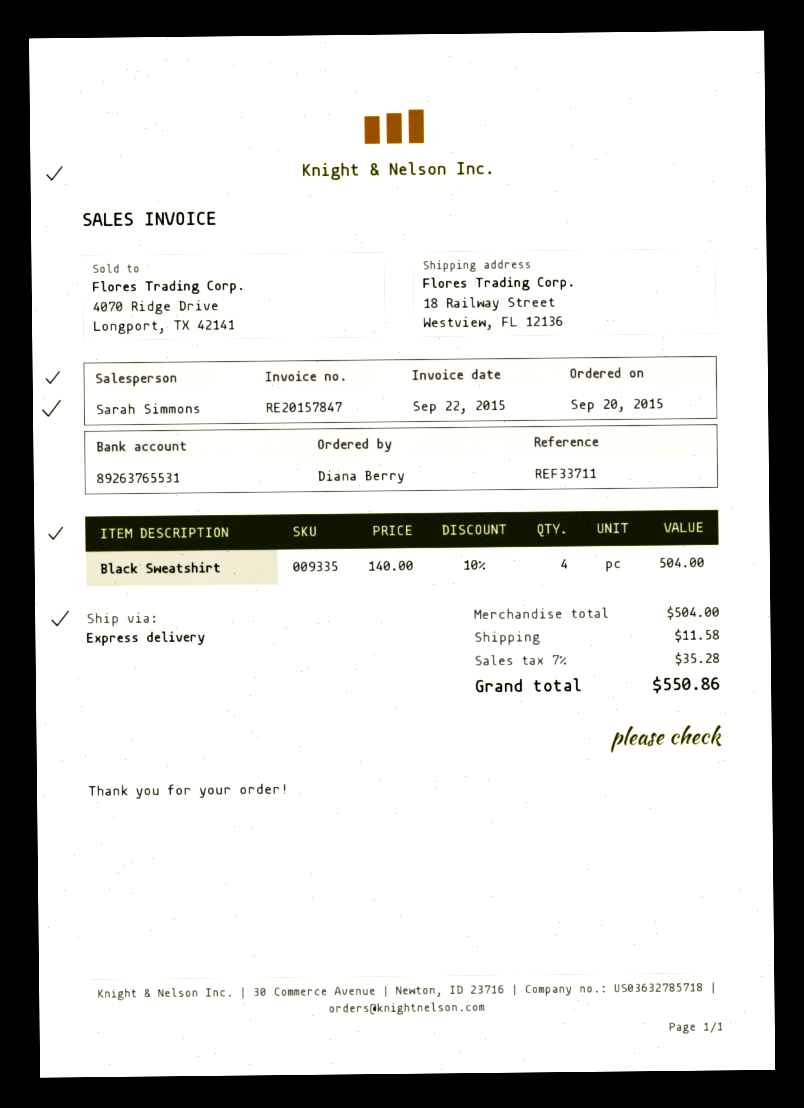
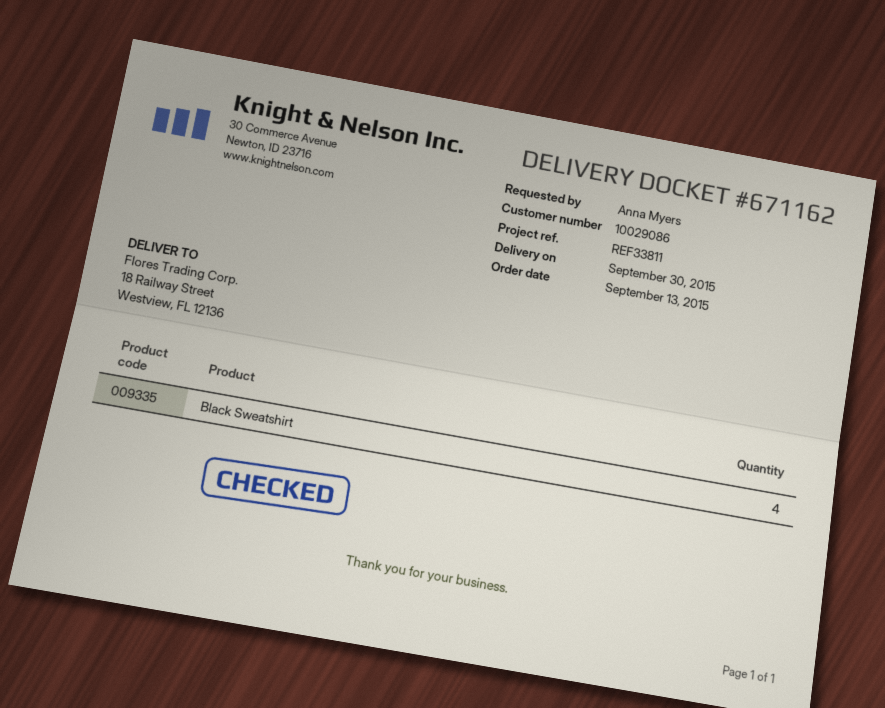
order date: 2015-09-20 -> 2015-09-13
reference: REF33711 -> REF33811
ordered by: Diana Berry -> Anna Myers

